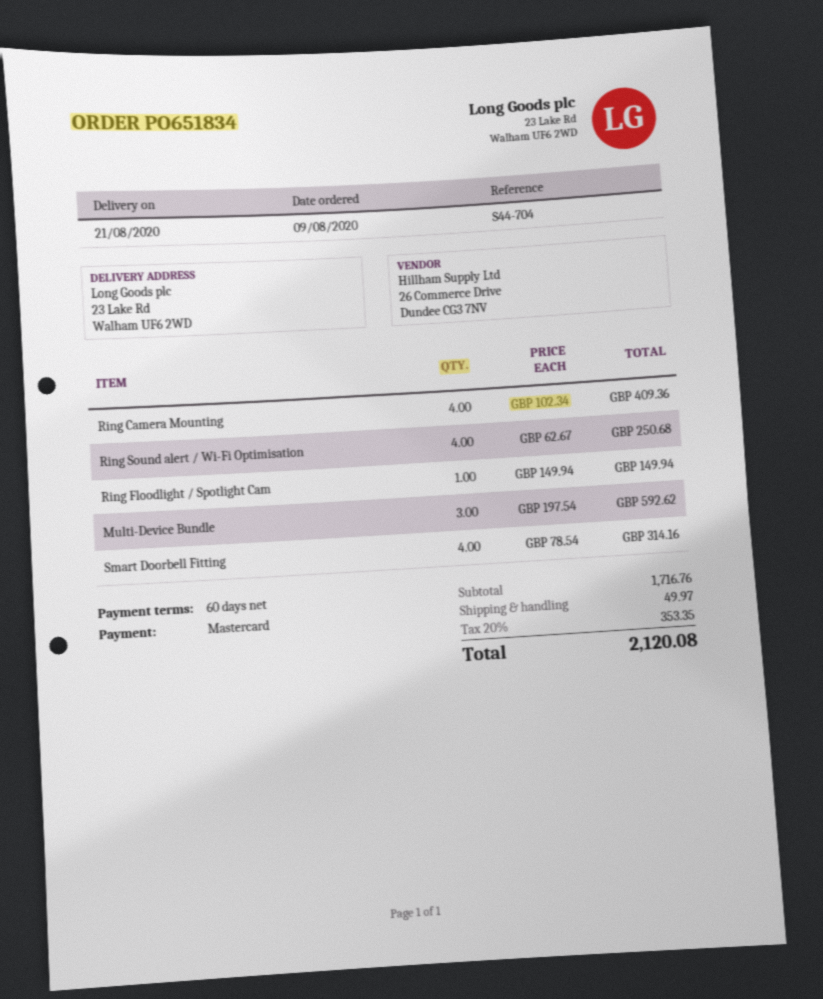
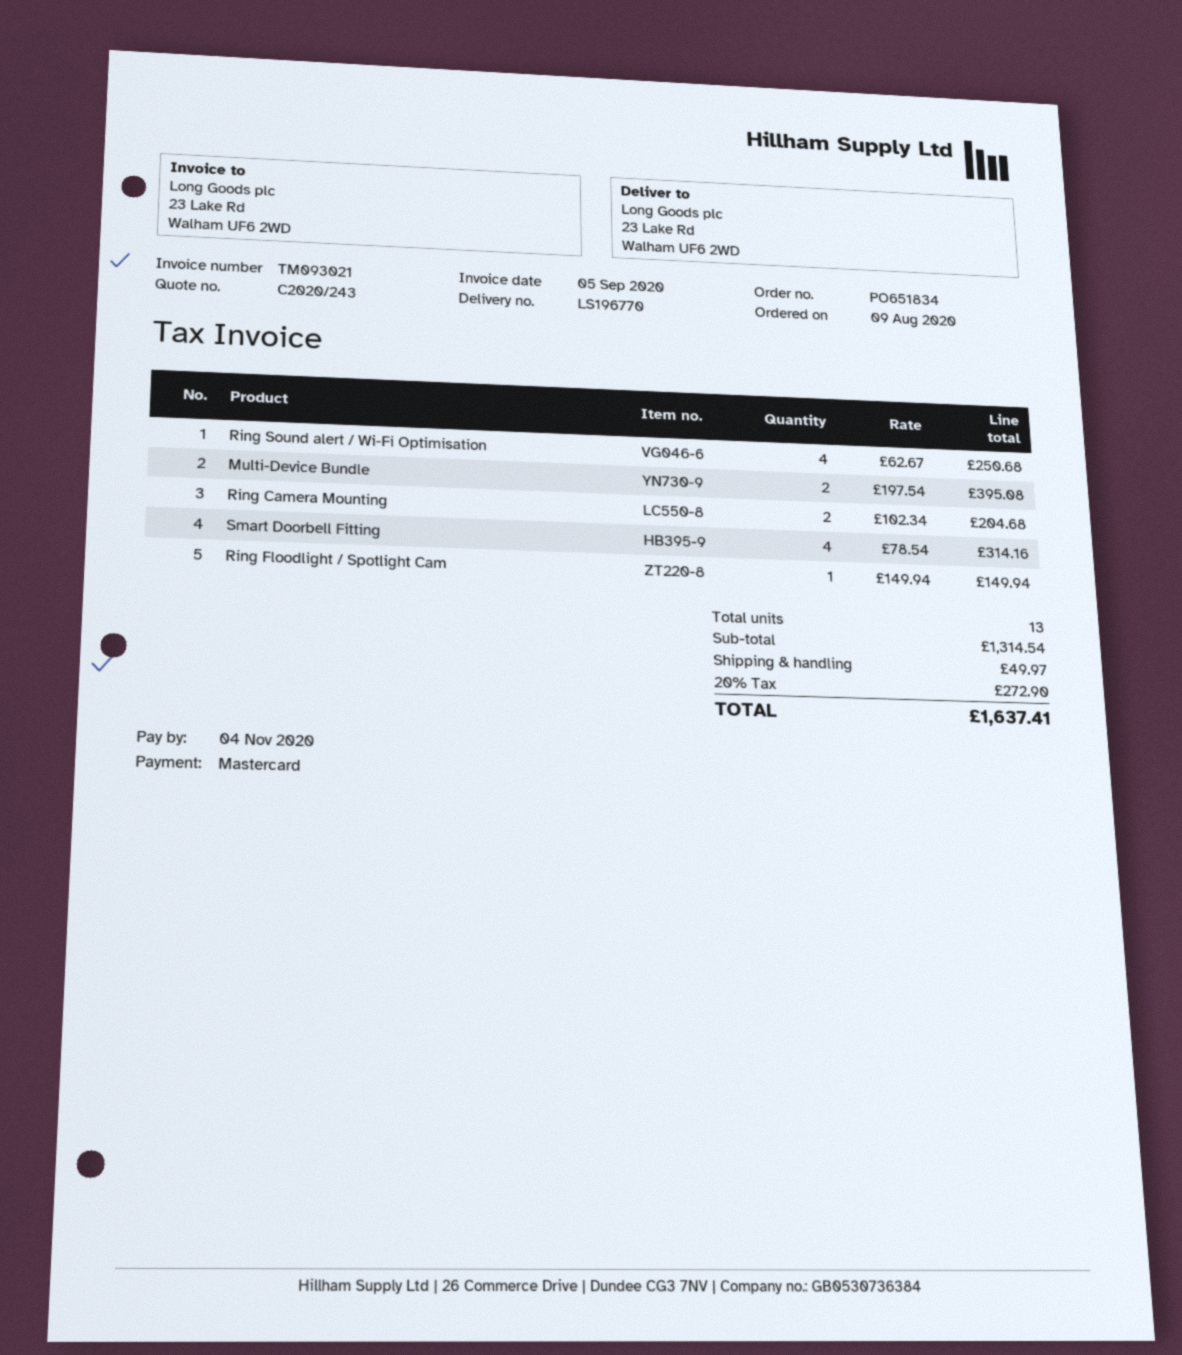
Ring Camera Mounting: 4 x 102.34 = 409.36 -> 2 x 102.34 = 204.68
Multi-Device Bundle: 3 x 197.54 = 592.62 -> 2 x 197.54 = 395.08
subtotal: 1716.76 -> 1314.54
tax: 20% = 353.35 -> 20% = 272.90
total: 2120.08 -> 1637.41

